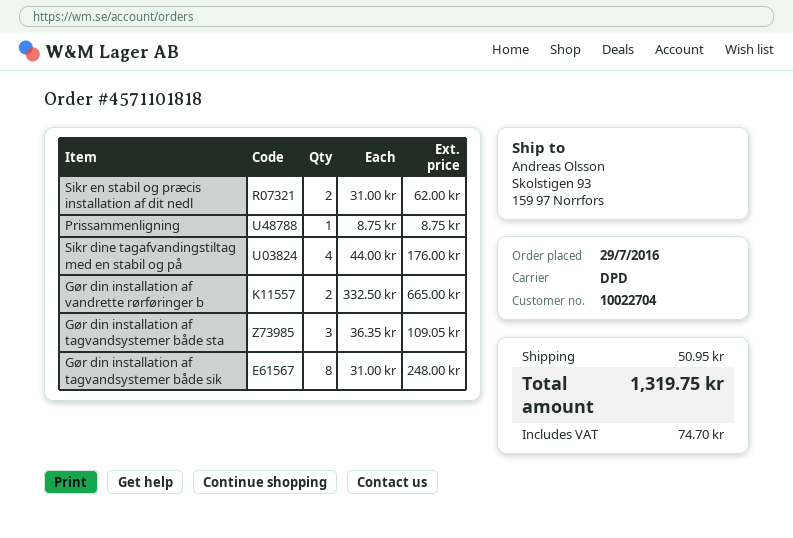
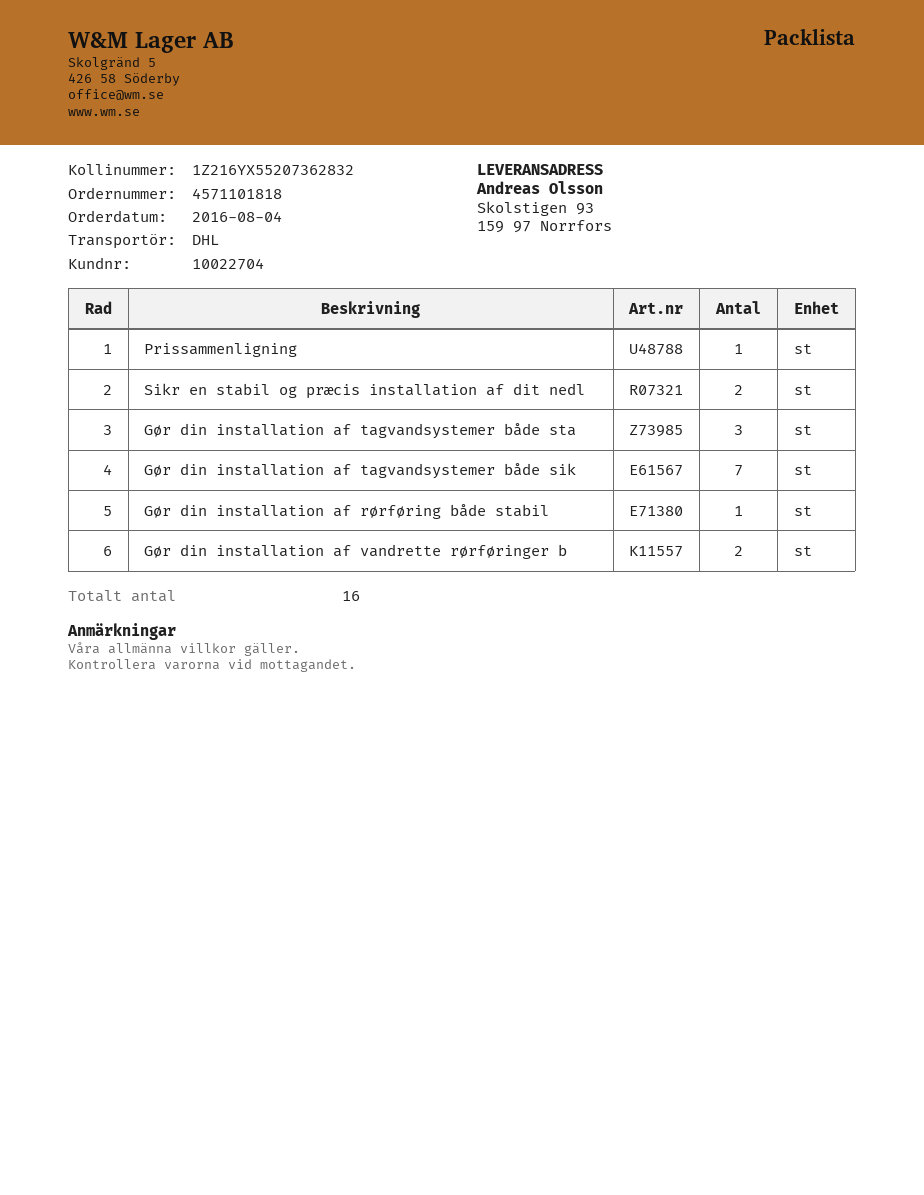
order date: 2016-07-29 -> 2016-08-04
shipping method: DPD -> DHL
Sikr dine tagafvandingstiltag med en stabil og på: 4 -> none
Gør din installation af tagvandsystemer både sik: 8 -> 7
Gør din installation af rørføring både stabil: none -> 1

